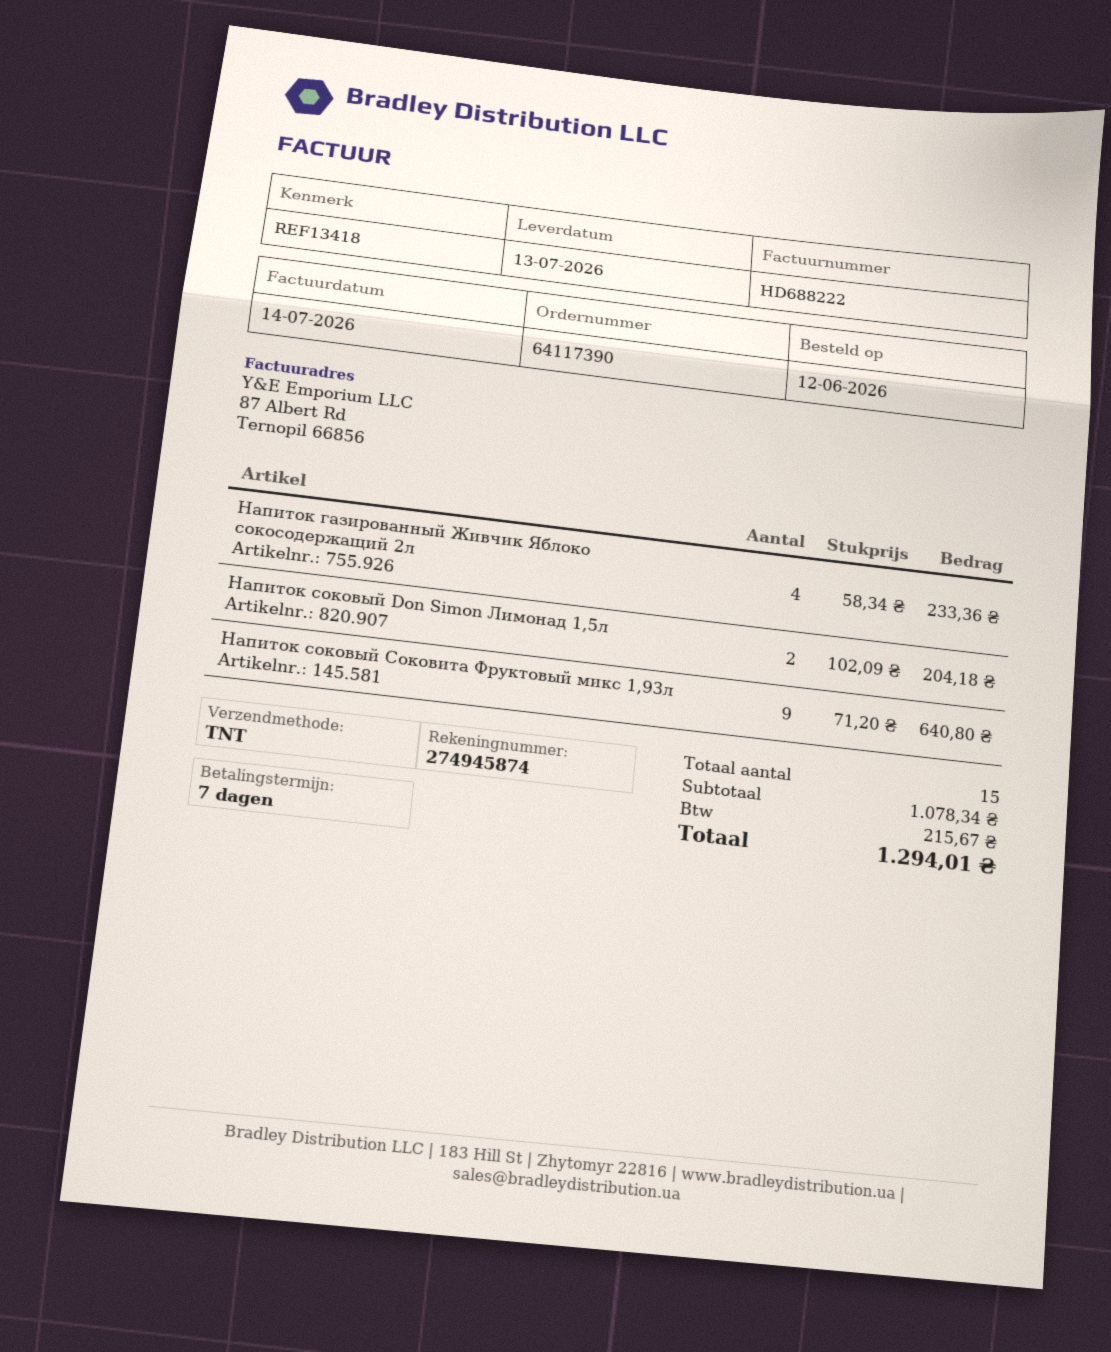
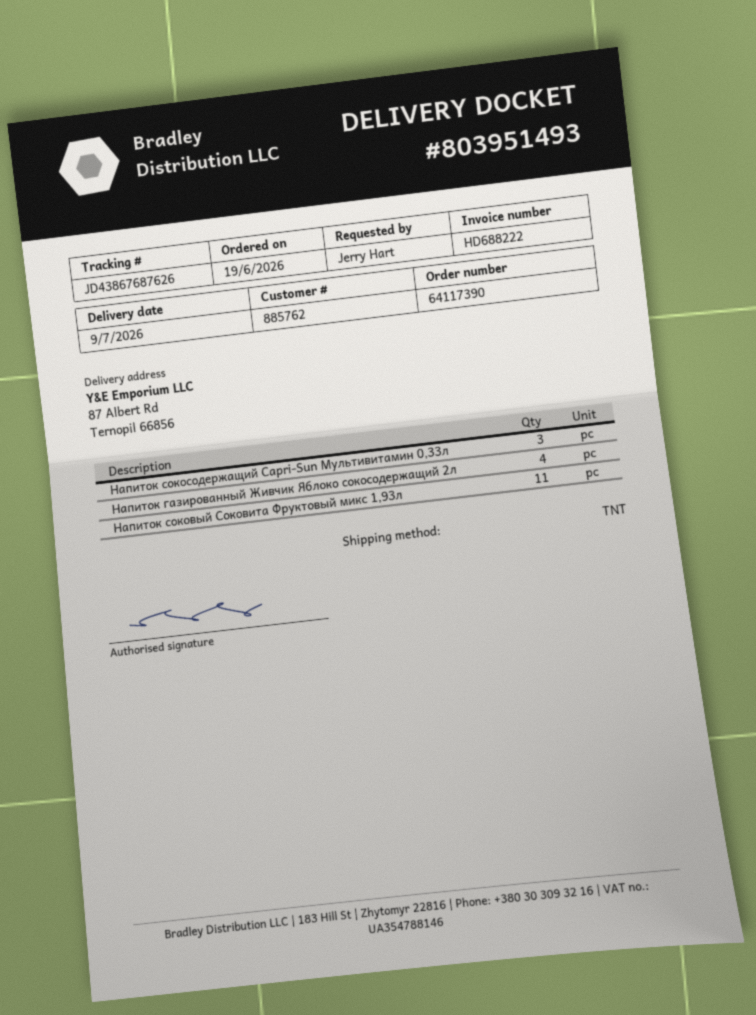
order date: 2026-06-12 -> 2026-06-19
delivery date: 2026-07-13 -> 2026-07-09
Напиток соковый Don Simon Лимонад 1,5л: 2 -> none
Напиток соковый Соковита Фруктовый микс 1,93л: 9 -> 11
Напиток сокосодержащий Capri-Sun Мультивитамин 0,33л: none -> 3

